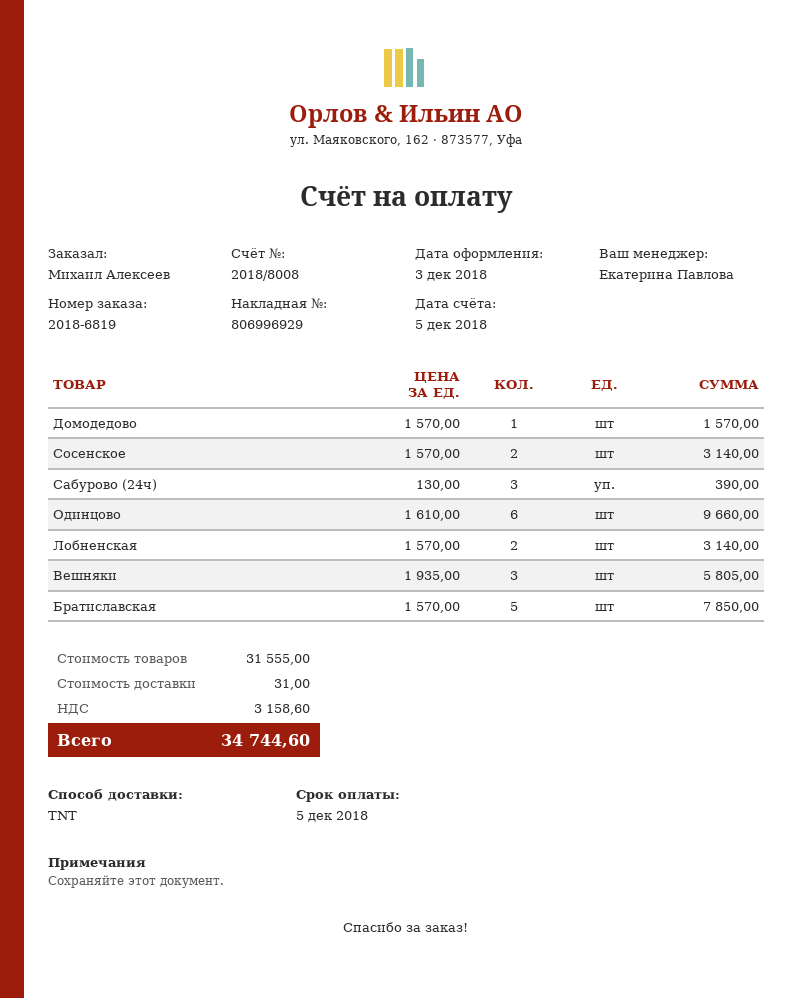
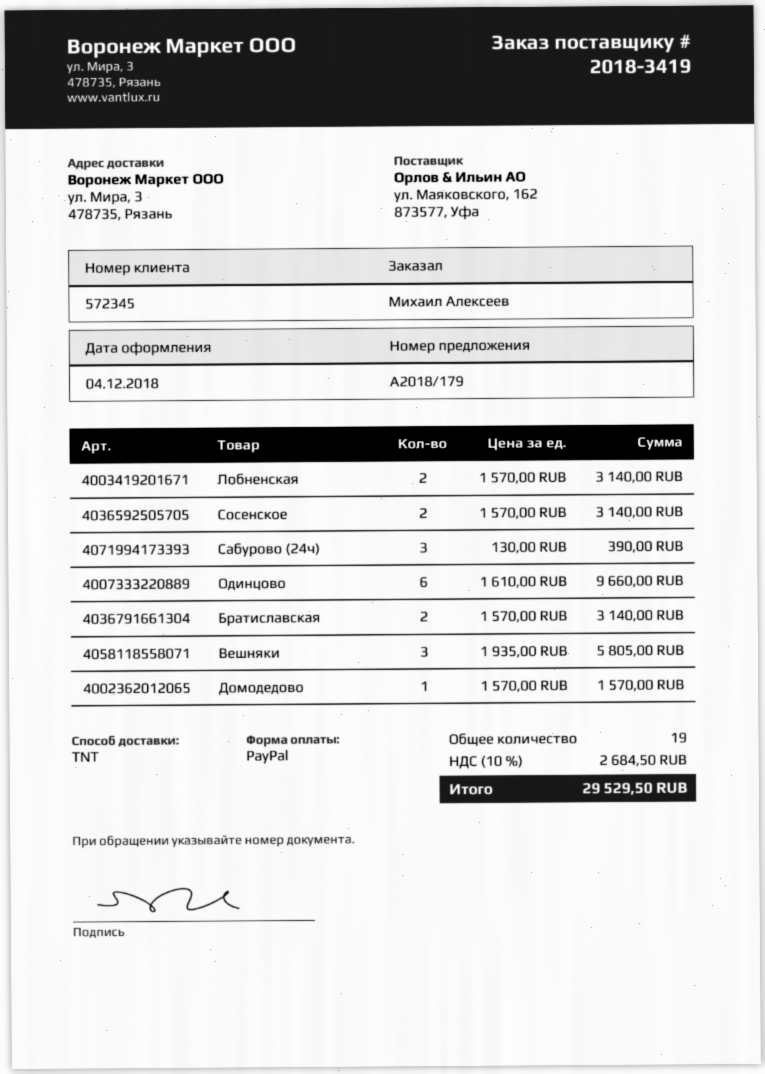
order number: 2018-6819 -> 2018-3419
order date: 2018-12-03 -> 2018-12-04
Братиславская: 5 x 1570.00 = 7850.00 -> 2 x 1570.00 = 3140.00
shipping: 31.00 -> none
tax: 3158.60 -> 2684.50
total: 34744.60 -> 29529.50

